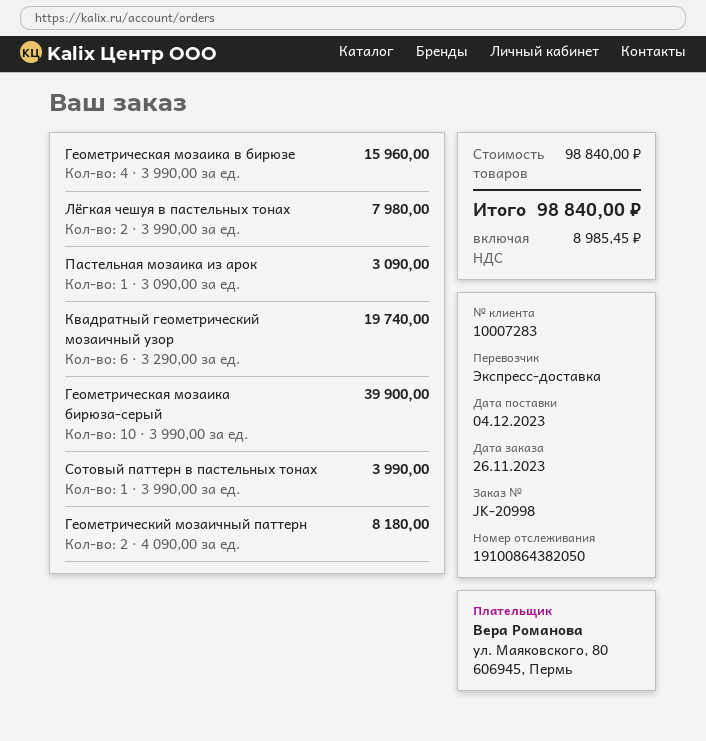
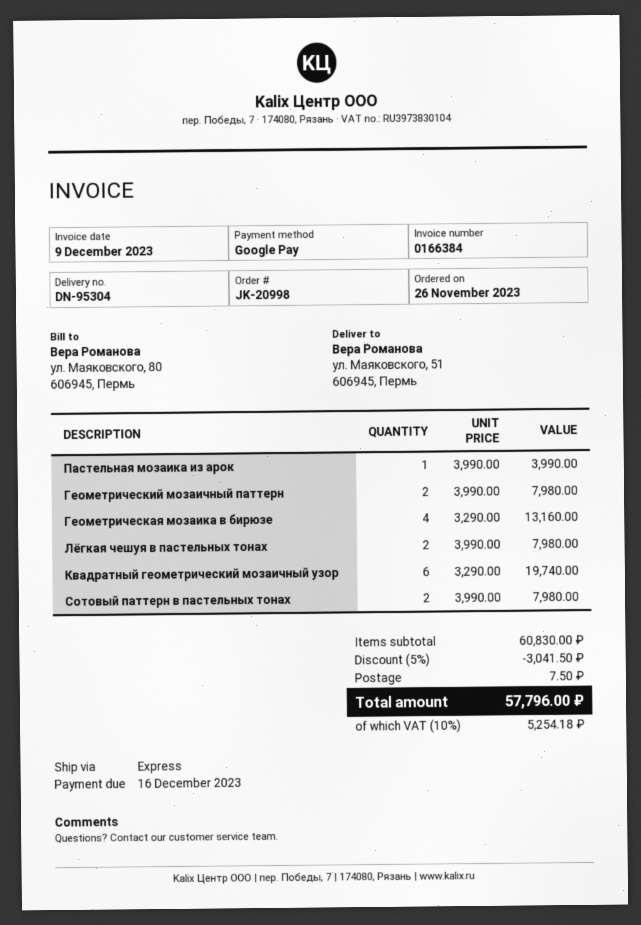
Геометрическая мозаика в бирюзе: 4 x 3990.00 = 15960.00 -> 4 x 3290.00 = 13160.00
Пастельная мозаика из арок: 1 x 3090.00 = 3090.00 -> 1 x 3990.00 = 3990.00
Геометрическая мозаика бирюза-серый: 10 x 3990.00 = 39900.00 -> none
Сотовый паттерн в пастельных тонах: 1 x 3990.00 = 3990.00 -> 2 x 3990.00 = 7980.00
Геометрический мозаичный паттерн: 2 x 4090.00 = 8180.00 -> 2 x 3990.00 = 7980.00
subtotal: 98840.00 -> 60830.00
discount: none -> 5% = 3041.50
shipping: none -> 7.50
tax: 8985.45 -> 5254.18
total: 98840.00 -> 57796.00

